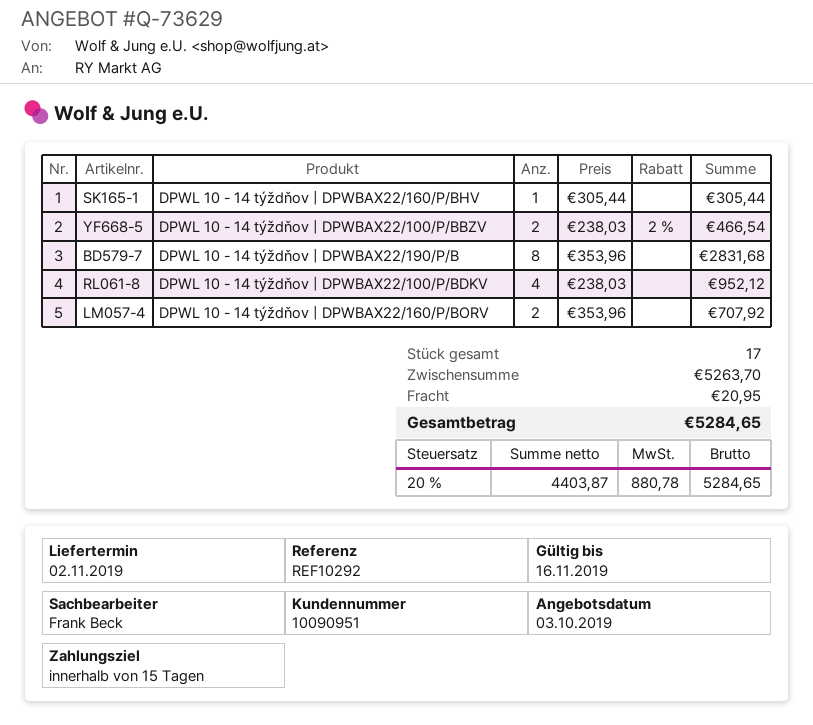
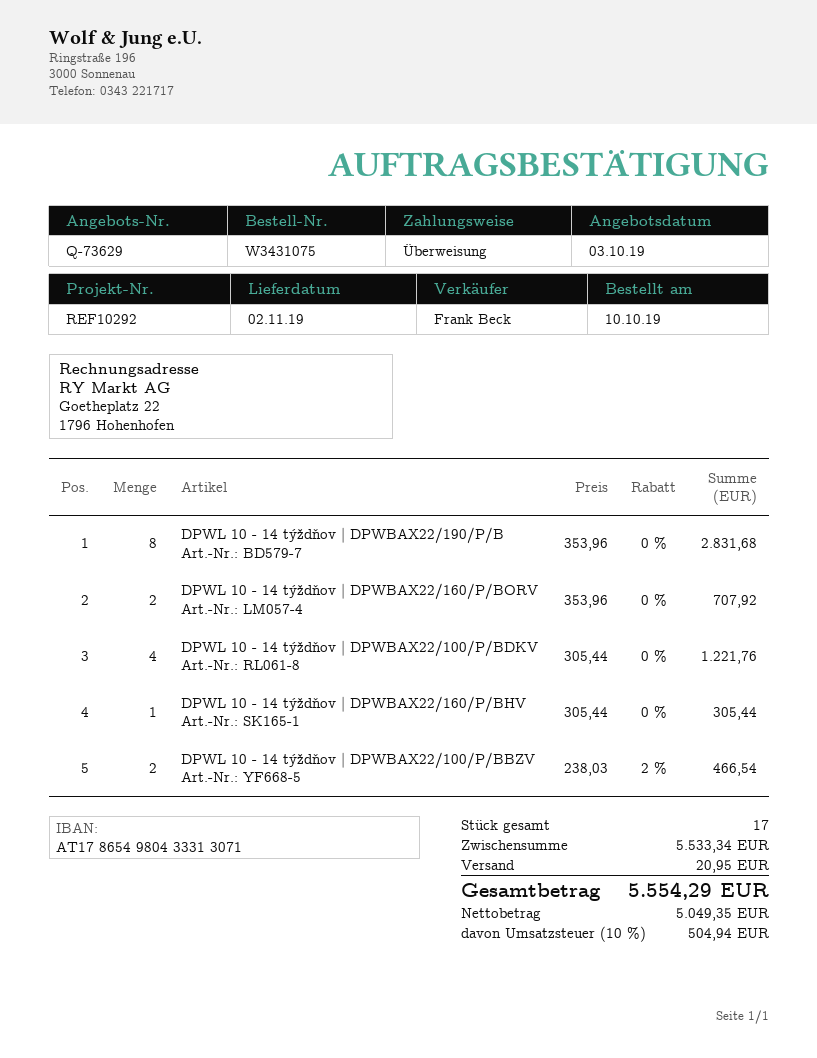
DPWL 10 - 14 týždňov | DPWBAX22/100/P/BDKV: 4 x 238.03 = 952.12 -> 4 x 305.44 = 1221.76
subtotal: 5263.70 -> 5533.34
net: 4403.87 -> 5049.35
tax: 20% = 880.78 -> 10% = 504.94
total: 5284.65 -> 5554.29

